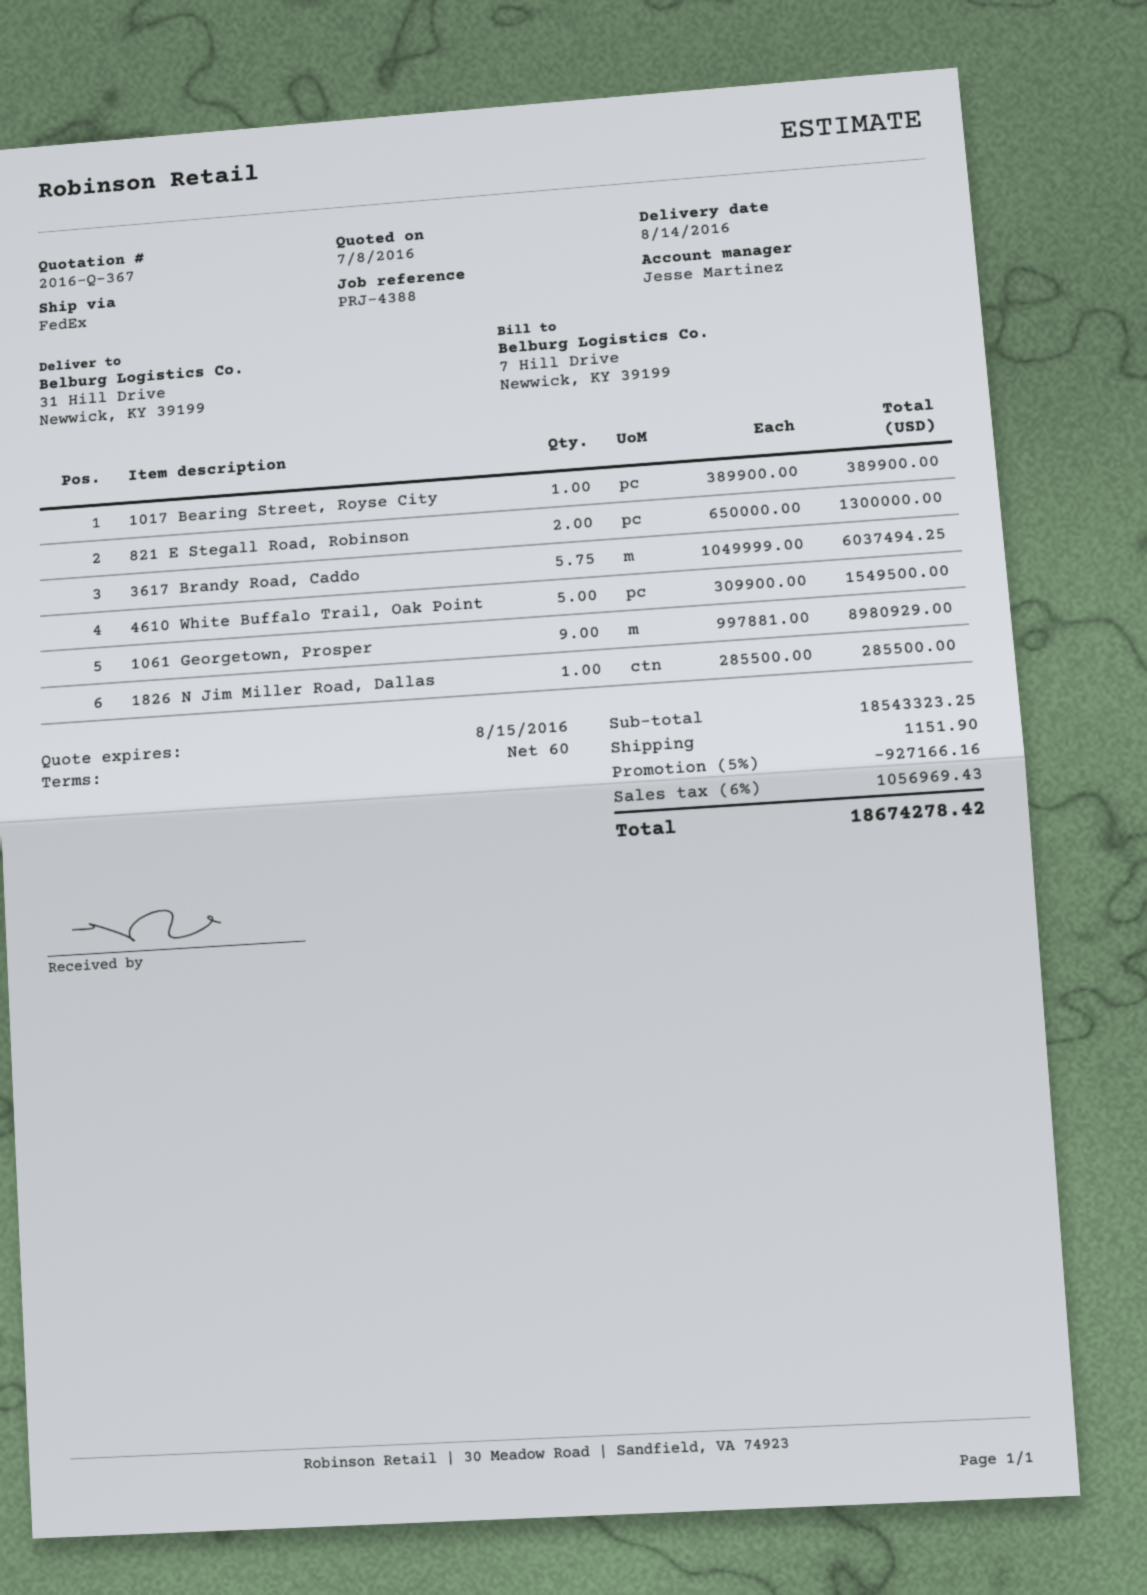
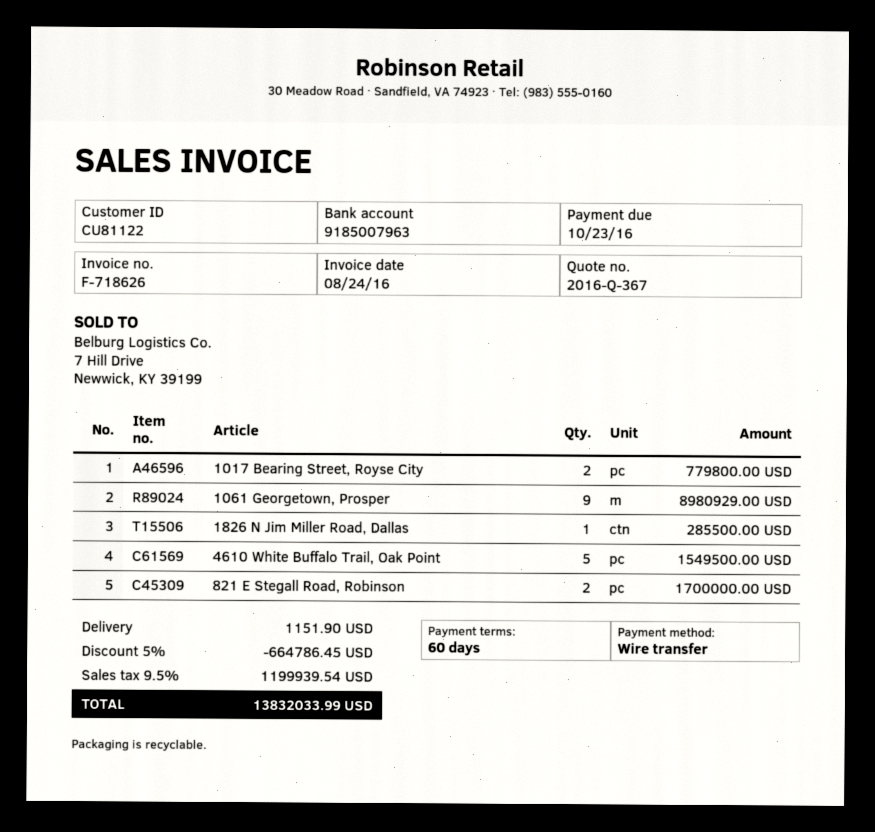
1017 Bearing Street, Royse City: 1 for 389900.00 -> 2 for 779800.00
821 E Stegall Road, Robinson: 2 for 1300000.00 -> 2 for 1700000.00
3617 Brandy Road, Caddo: 5.75 for 6037494.25 -> none
discount: 5% = 927166.16 -> 5% = 664786.45
tax: 6% = 1056969.43 -> 9.5% = 1199939.54
total: 18674278.42 -> 13832033.99

